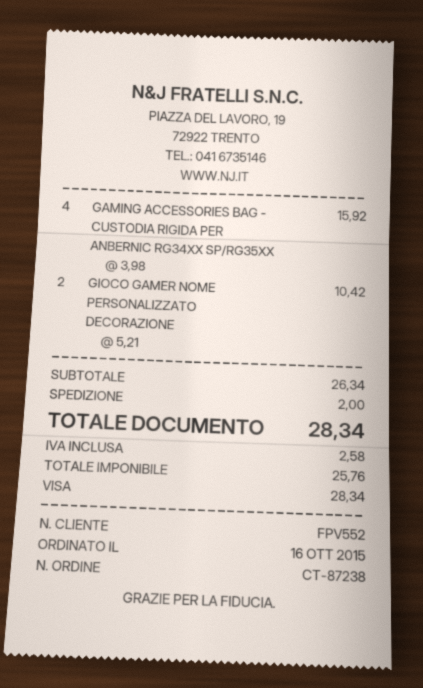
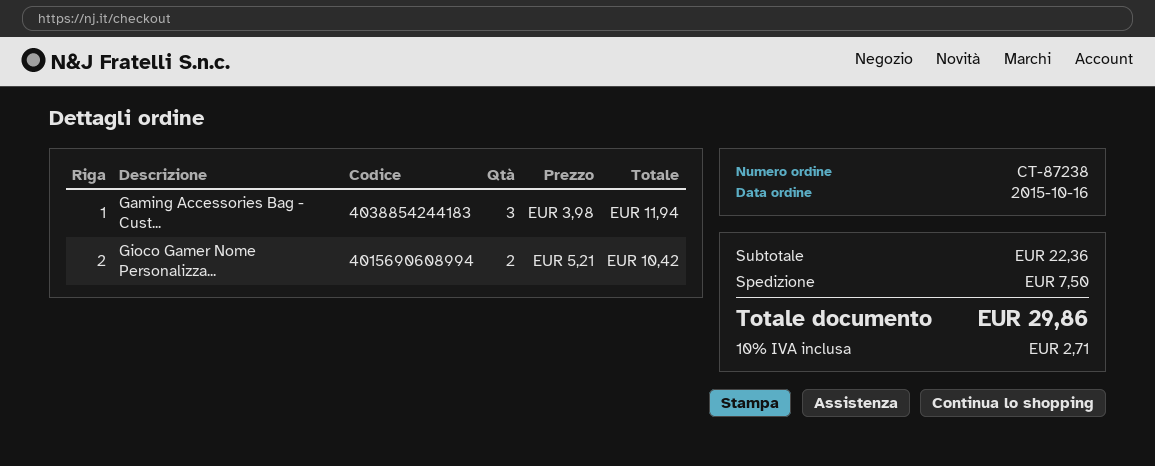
GAMING ACCESSORIES BAG - CUSTODIA RIGIDA PER ANBERNIC RG34XX SP/RG35XX: 4 x 3.98 = 15.92 -> 3 x 3.98 = 11.94
subtotal: 26.34 -> 22.36
shipping: 2.00 -> 7.50
tax: 2.58 -> 2.71
total: 28.34 -> 29.86

